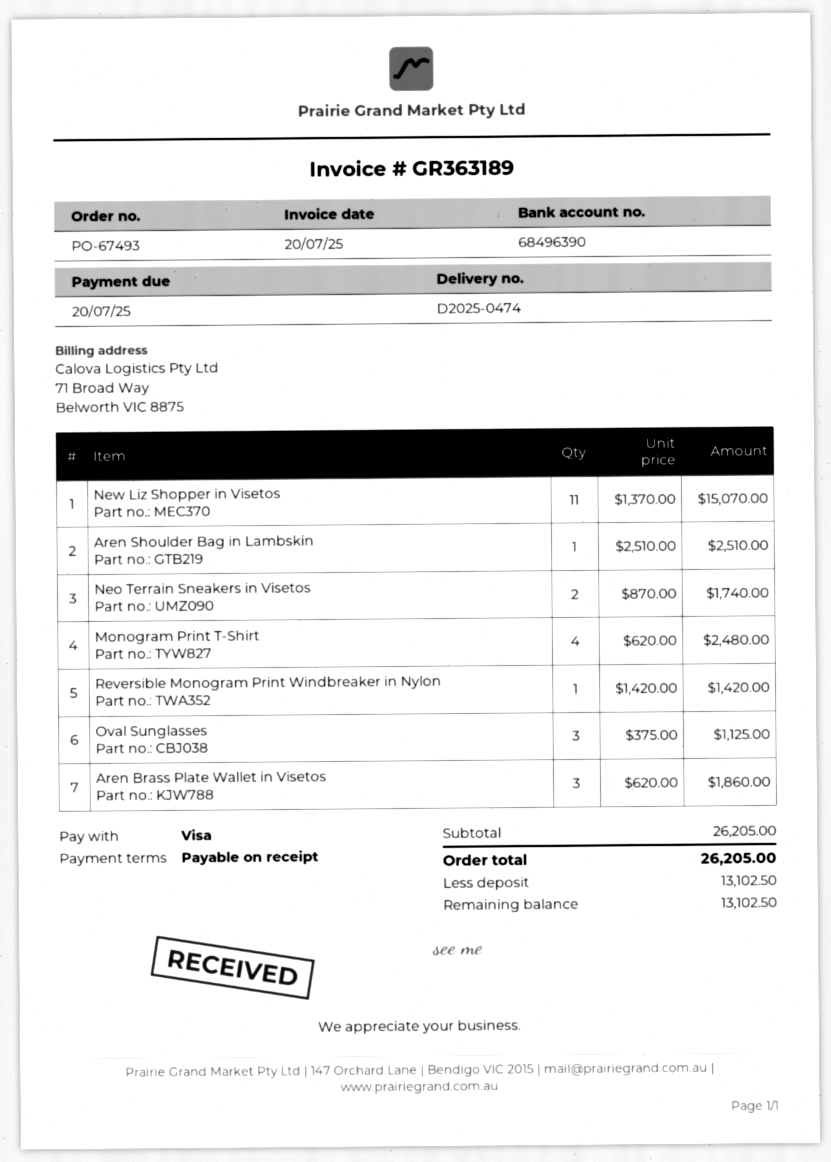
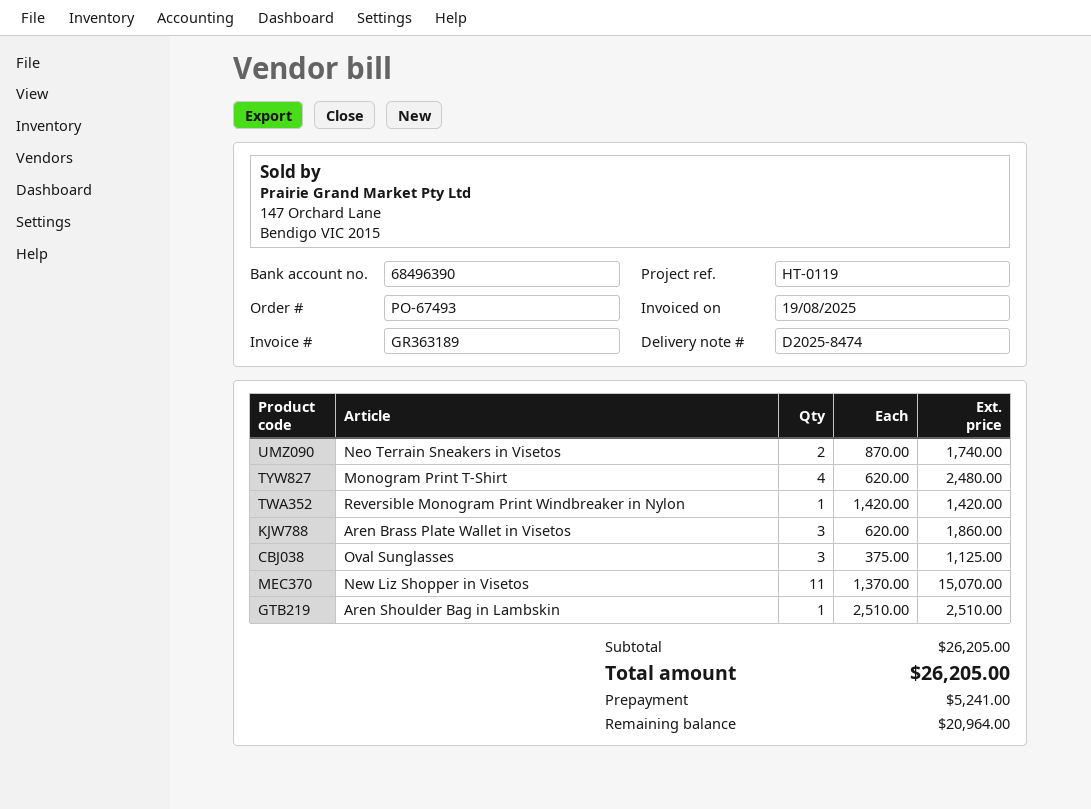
delivery note number: D2025-0474 -> D2025-8474
invoice date: 2025-07-20 -> 2025-08-19
deposit: 13102.50 -> 5241.00
balance: 13102.50 -> 20964.00

